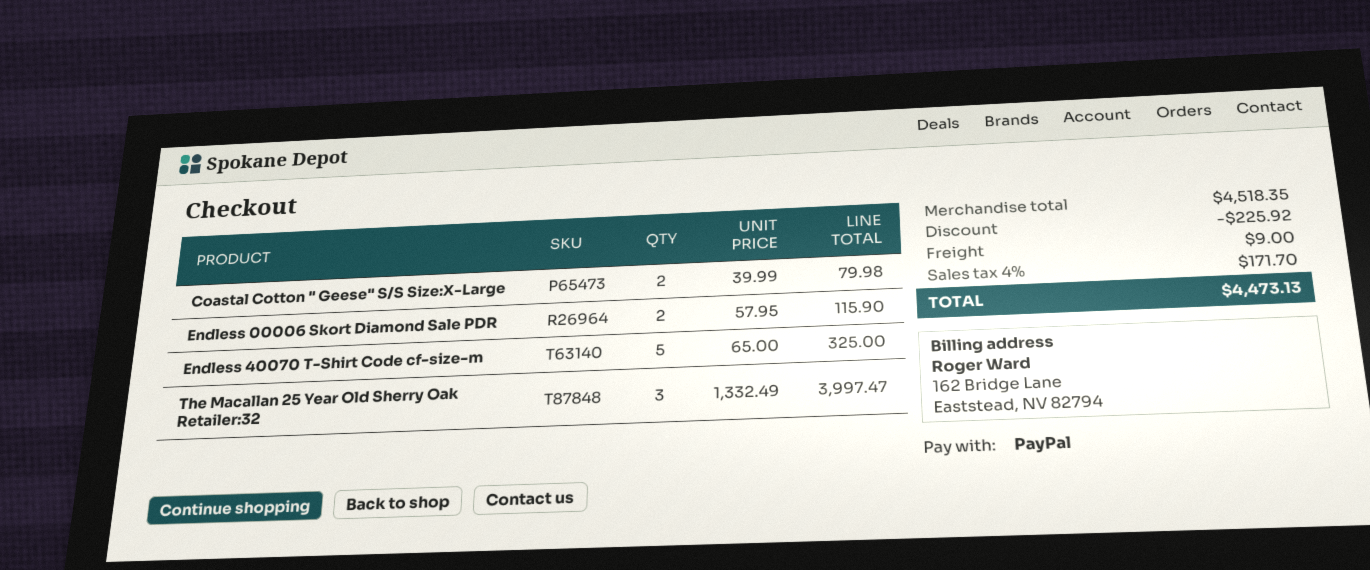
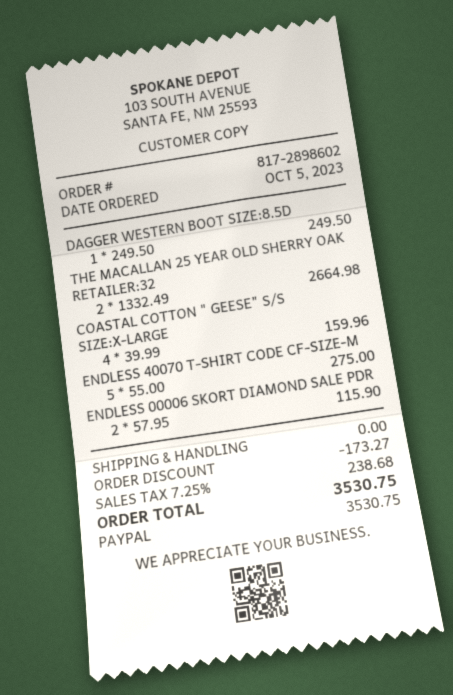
Coastal Cotton " Geese" S/S Size:X-Large: 2 x 39.99 = 79.98 -> 4 x 39.99 = 159.96
Endless 40070 T-Shirt Code cf-size-m: 5 x 65.00 = 325.00 -> 5 x 55.00 = 275.00
The Macallan 25 Year Old Sherry Oak Retailer:32: 3 x 1332.49 = 3997.47 -> 2 x 1332.49 = 2664.98
DAGGER WESTERN BOOT SIZE:8.5D: none -> 1 x 249.50 = 249.50
discount: 225.92 -> 173.27
shipping: 9.00 -> 0.00
tax: 4% = 171.70 -> 7.25% = 238.68
total: 4473.13 -> 3530.75

